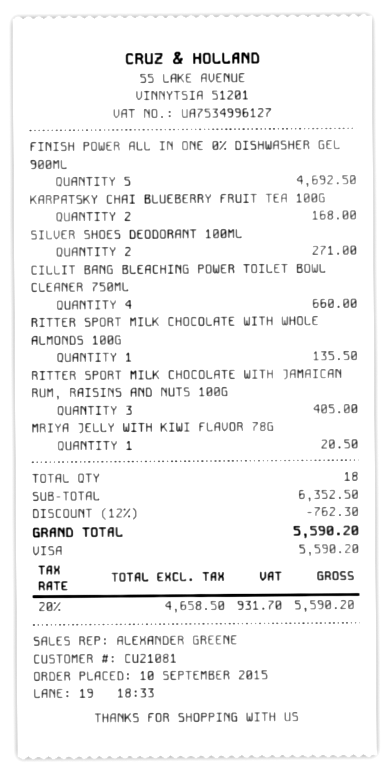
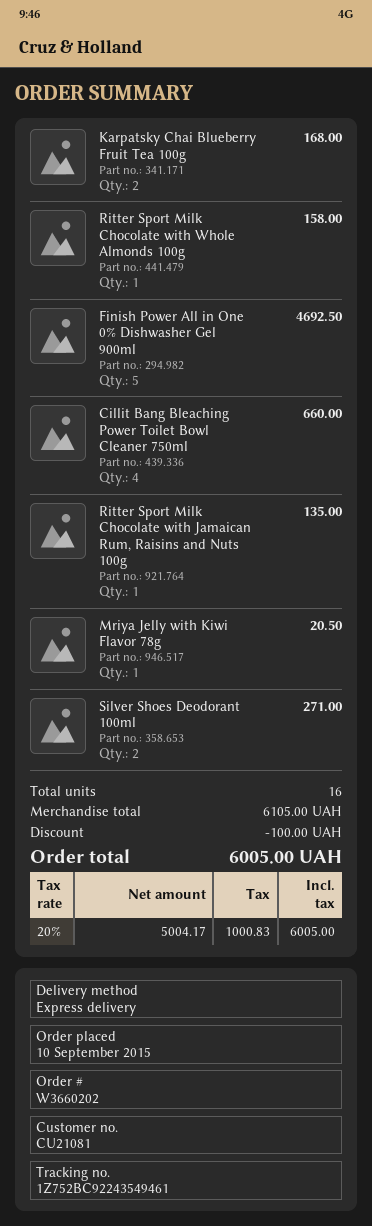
RITTER SPORT MILK CHOCOLATE WITH WHOLE ALMONDS 100G: 1 for 135.50 -> 1 for 158.00
RITTER SPORT MILK CHOCOLATE WITH JAMAICAN RUM, RAISINS AND NUTS 100G: 3 for 405.00 -> 1 for 135.00
total quantity: 18 -> 16
subtotal: 6352.50 -> 6105.00
discount: 762.30 -> 100.00
net: 4658.50 -> 5004.17
tax: 20% = 931.70 -> 20% = 1000.83
total: 5590.20 -> 6005.00

